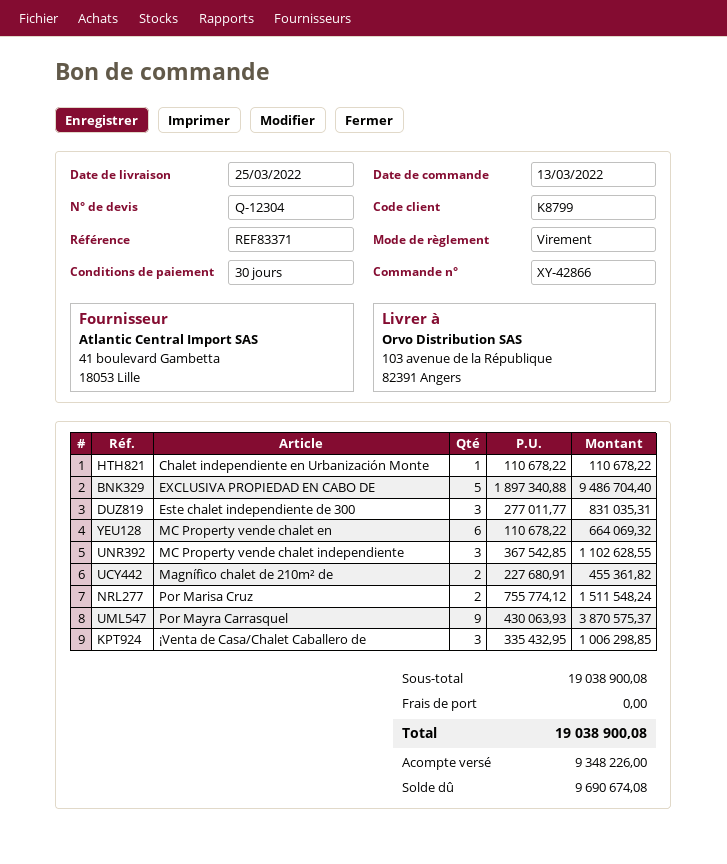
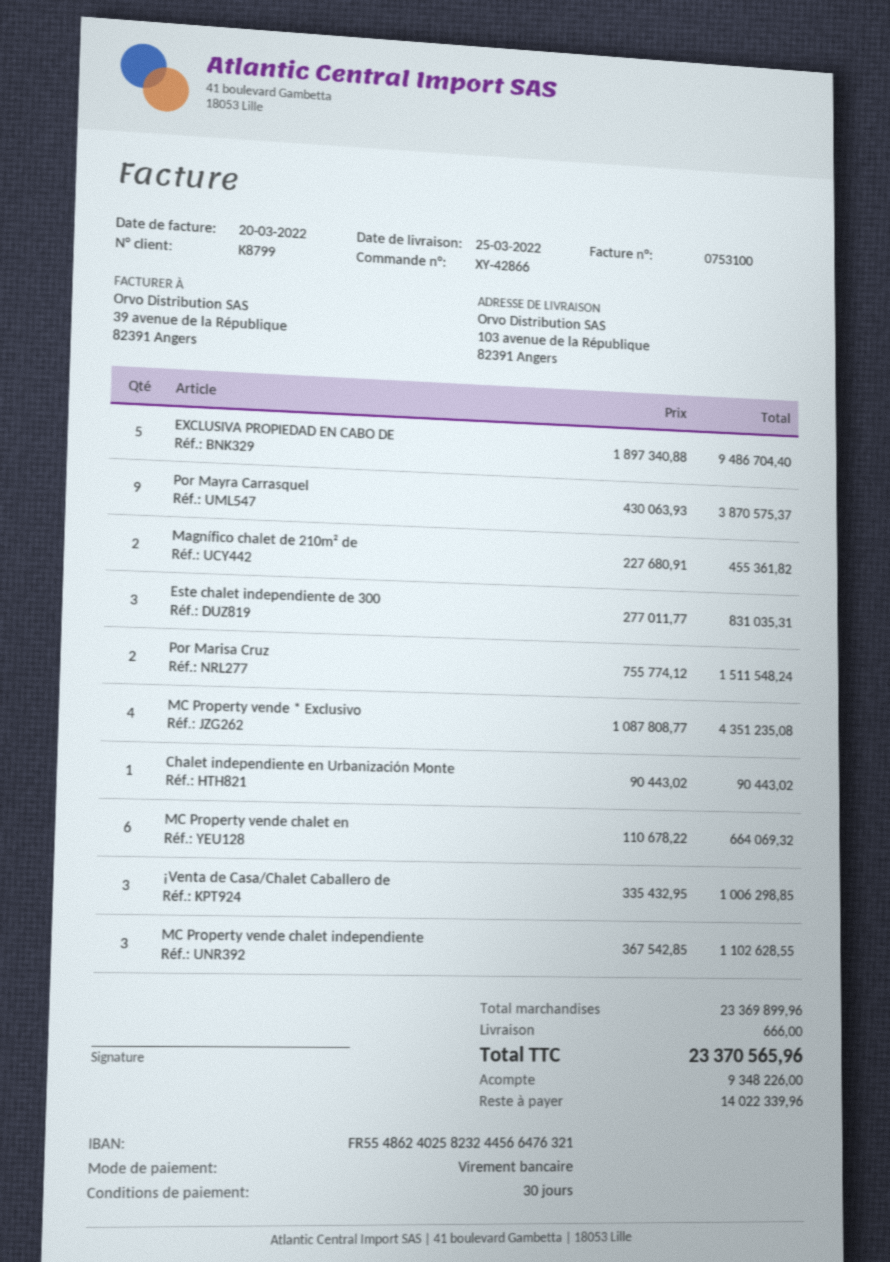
Chalet independiente en Urbanización Monte: 1 x 110678.22 = 110678.22 -> 1 x 90443.02 = 90443.02
MC Property vende * Exclusivo: none -> 4 x 1087808.77 = 4351235.08
subtotal: 19038900.08 -> 23369899.96
shipping: 0.00 -> 666.00
total: 19038900.08 -> 23370565.96
balance: 9690674.08 -> 14022339.96

